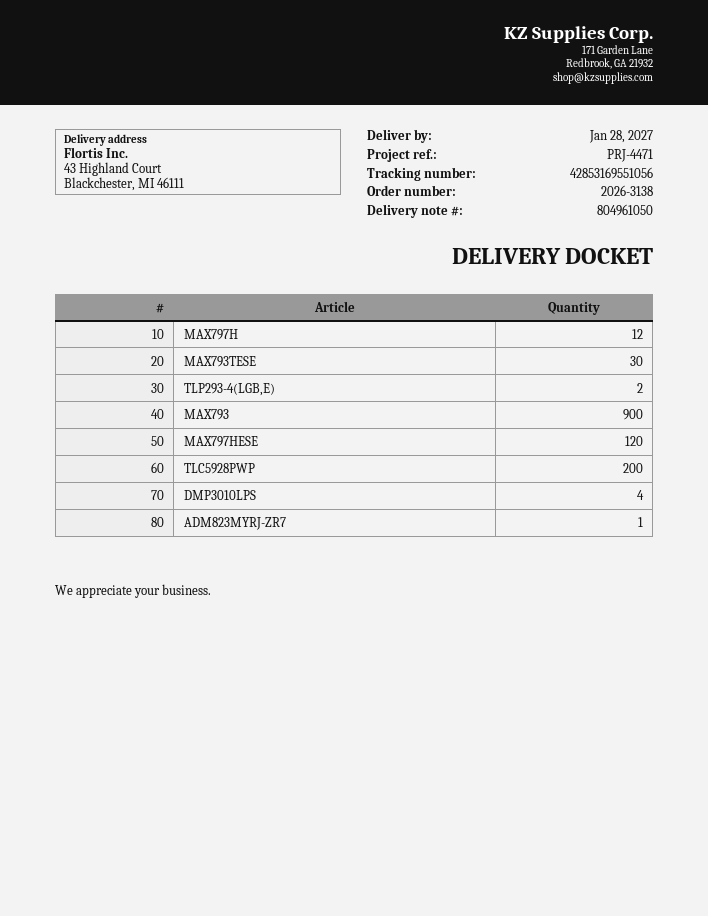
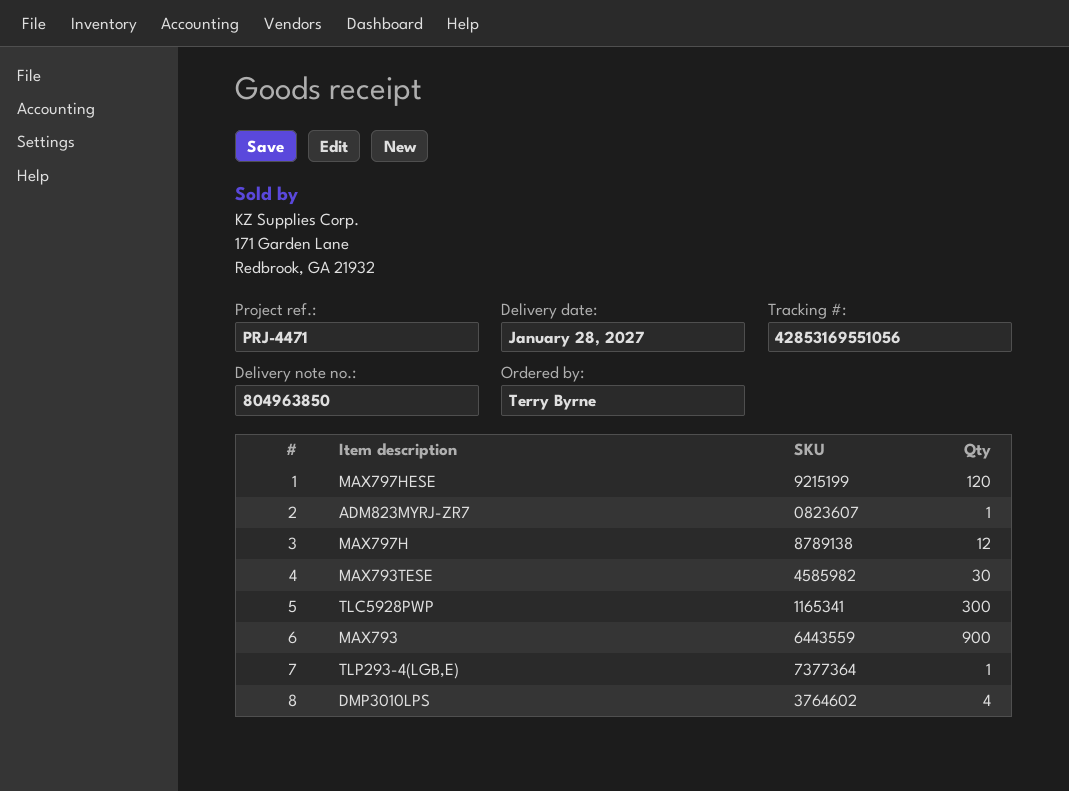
delivery note number: 804961050 -> 804963850
TLP293-4(LGB,E): 2 -> 1
TLC5928PWP: 200 -> 300

